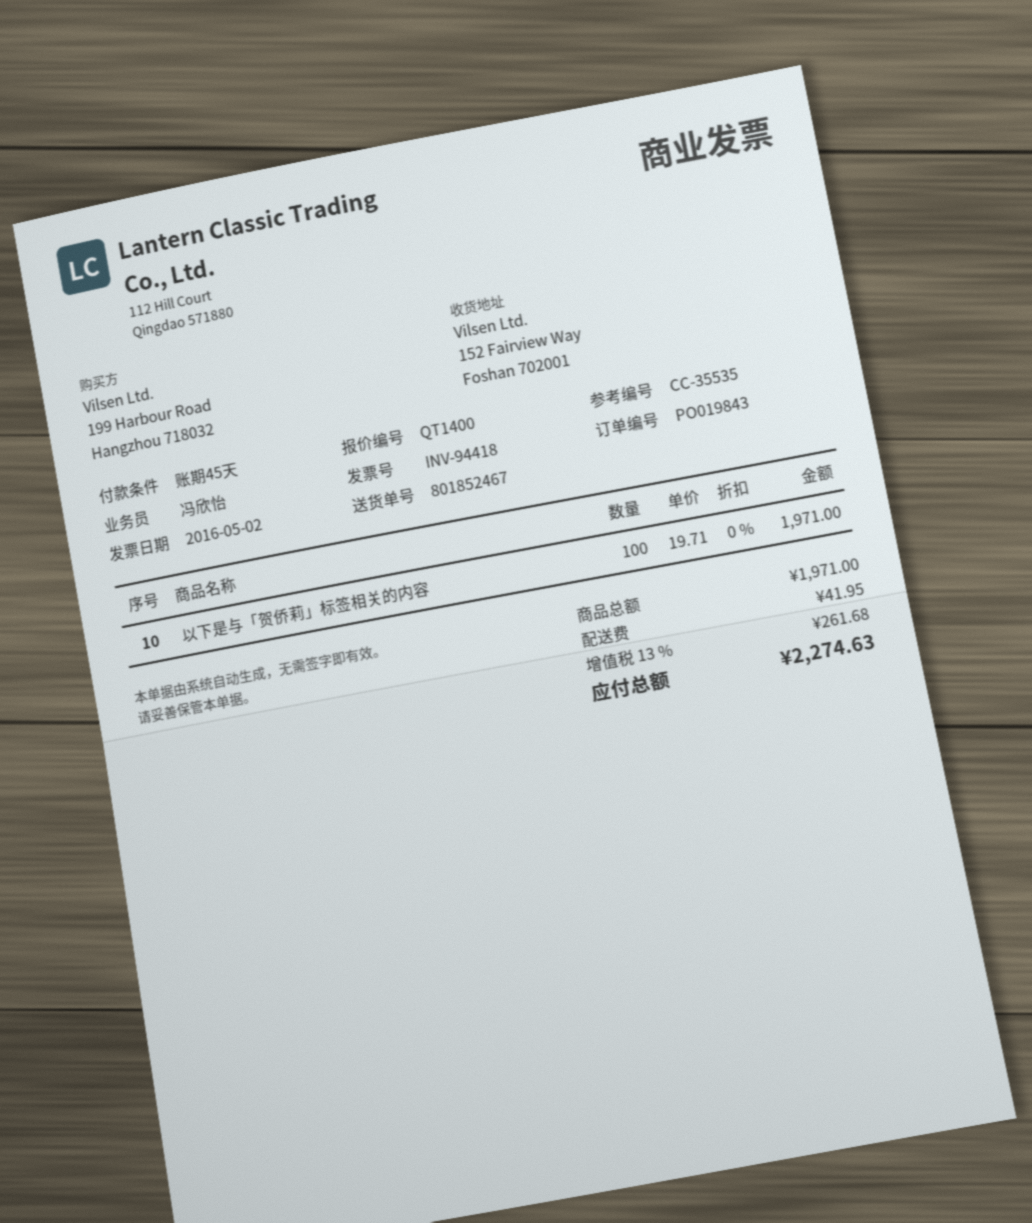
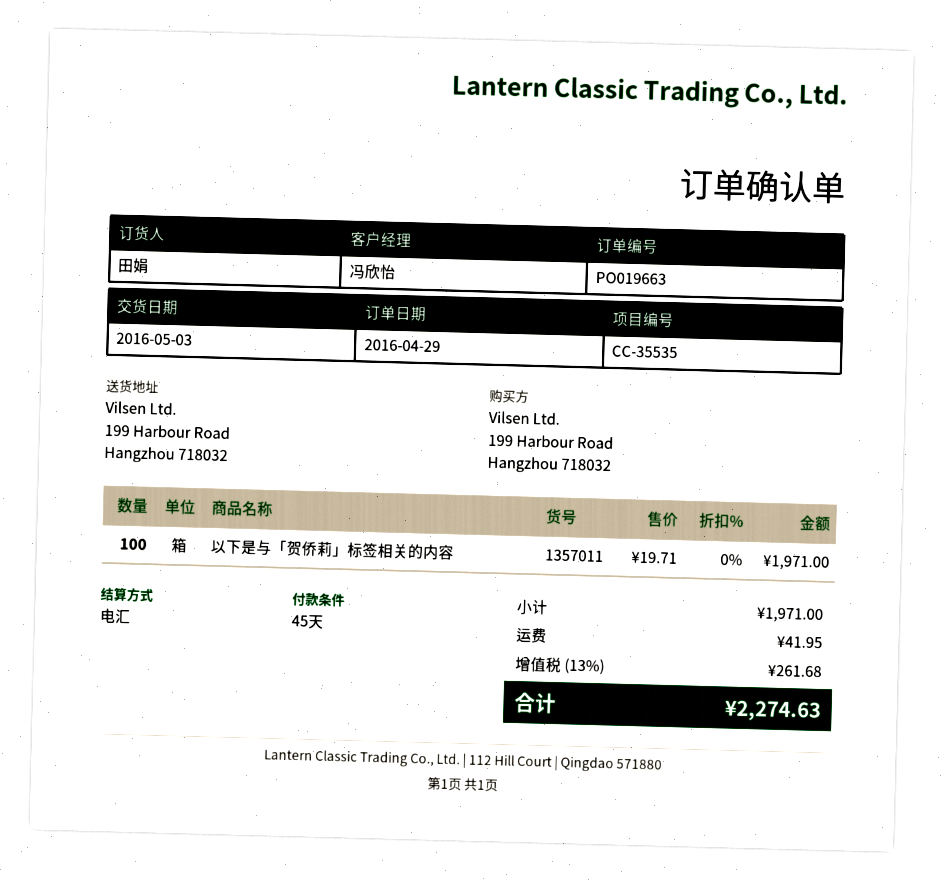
order number: PO019843 -> PO019663
ship to: 152 Fairview Way, Foshan 702001 -> 199 Harbour Road, Hangzhou 718032

